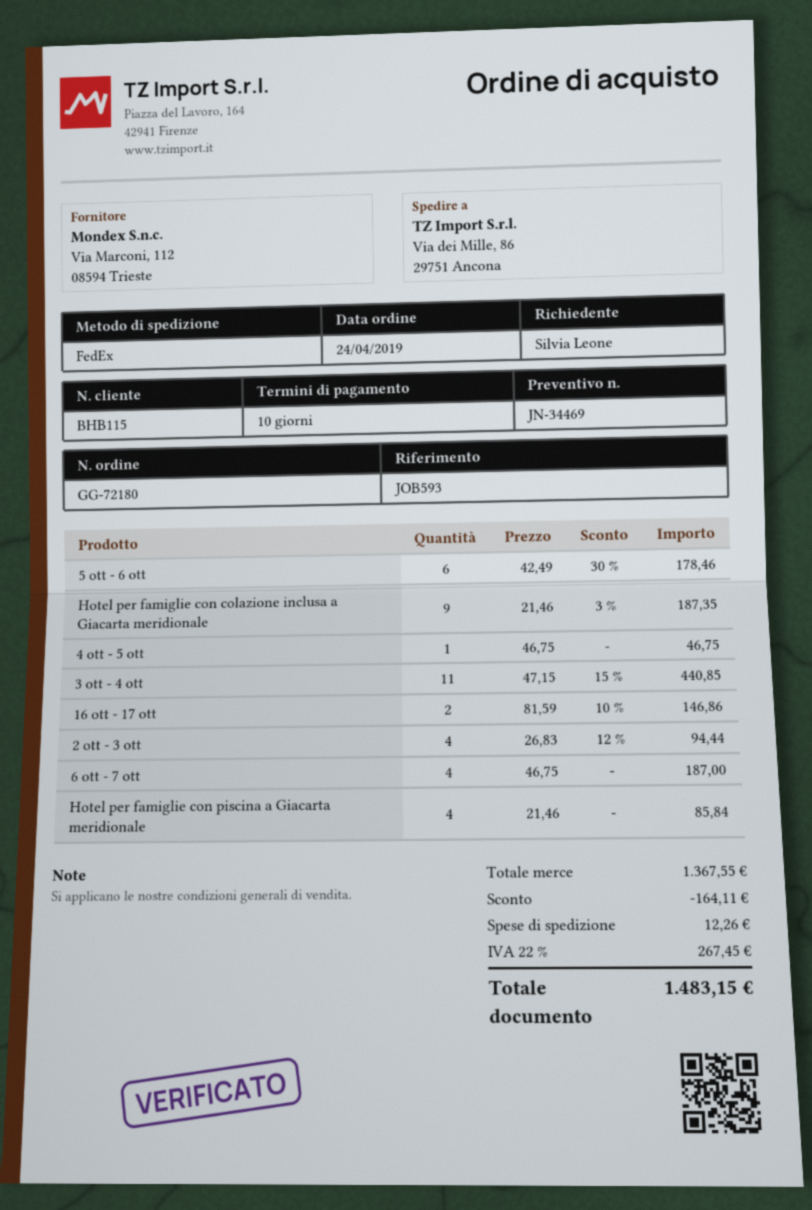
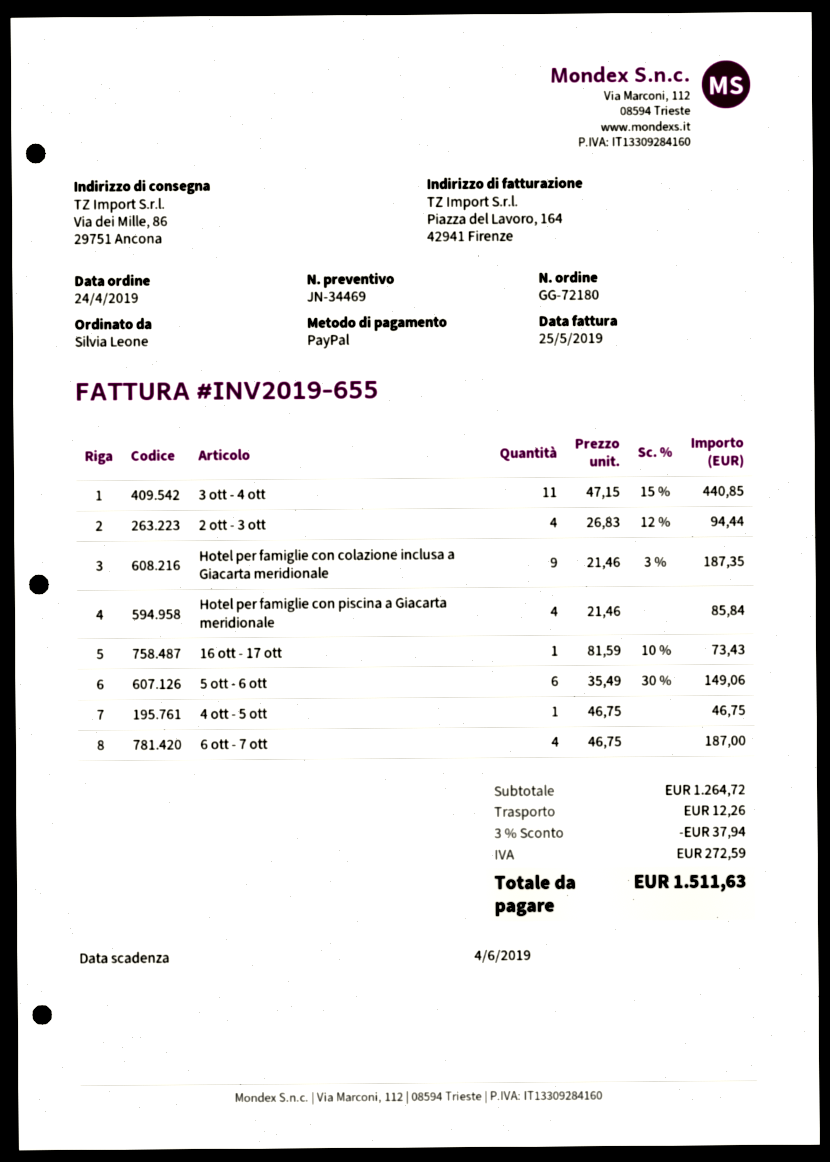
5 ott - 6 ott: 6 x 42.49 - 30% = 178.46 -> 6 x 35.49 - 30% = 149.06
16 ott - 17 ott: 2 x 81.59 - 10% = 146.86 -> 1 x 81.59 - 10% = 73.43
subtotal: 1367.55 -> 1264.72
discount: 164.11 -> 37.94
tax: 267.45 -> 272.59
total: 1483.15 -> 1511.63

